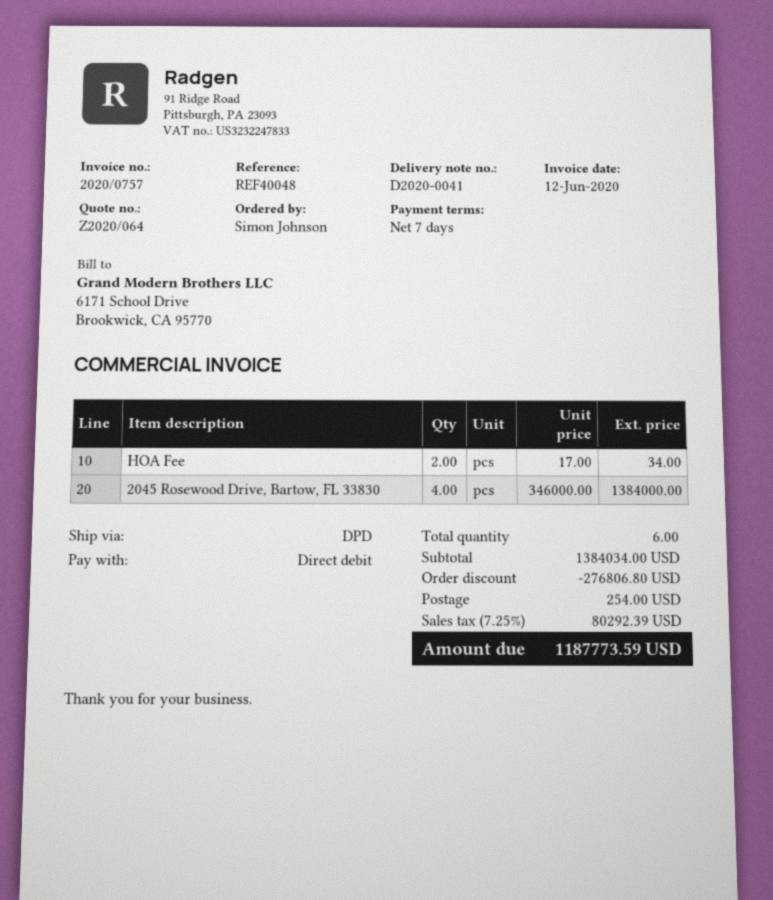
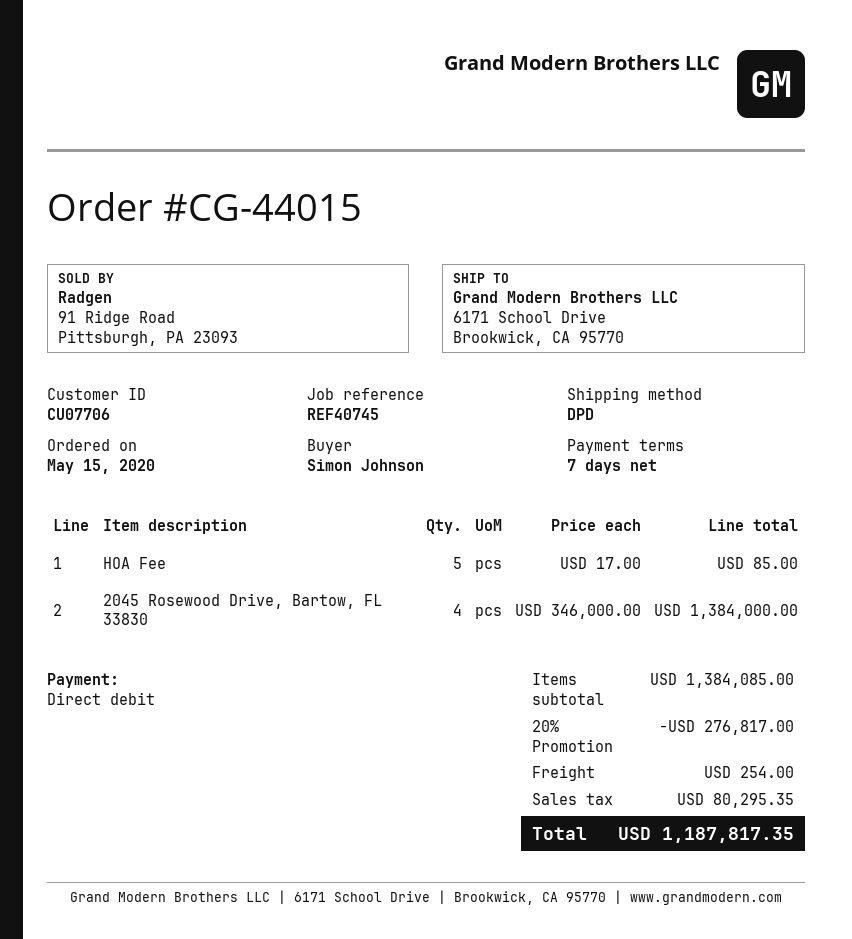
reference: REF40048 -> REF40745
HOA Fee: 2 x 17.00 = 34.00 -> 5 x 17.00 = 85.00
subtotal: 1384034.00 -> 1384085.00
discount: 276806.80 -> 276817.00
tax: 80292.39 -> 80295.35
total: 1187773.59 -> 1187817.35

